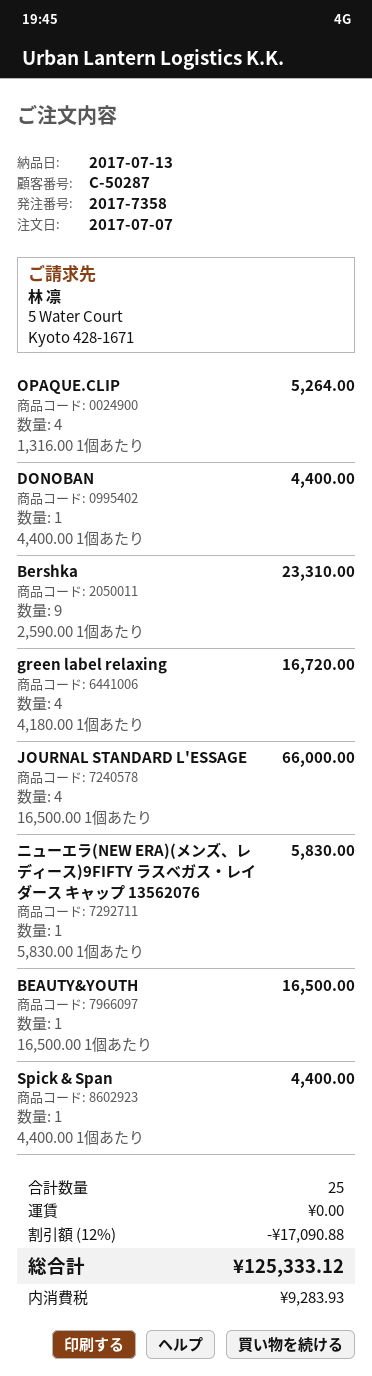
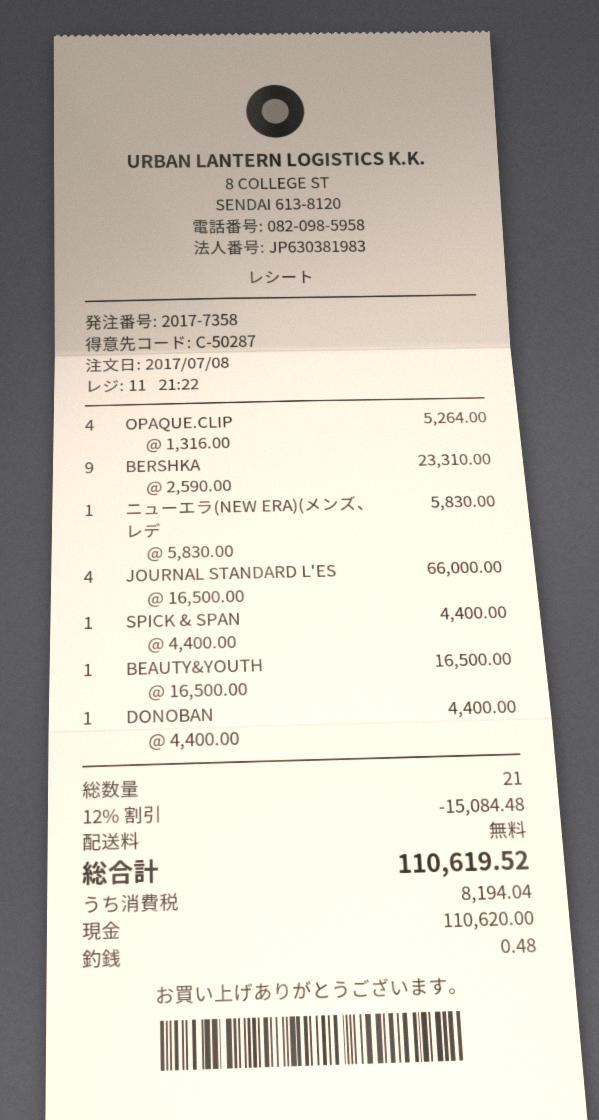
order date: 2017-07-07 -> 2017-07-08
green label relaxing: 4 x 4180.00 = 16720.00 -> none
total quantity: 25 -> 21
discount: 12% = 17090.88 -> 12% = 15084.48
tax: 9283.93 -> 8194.04
total: 125333.12 -> 110619.52

